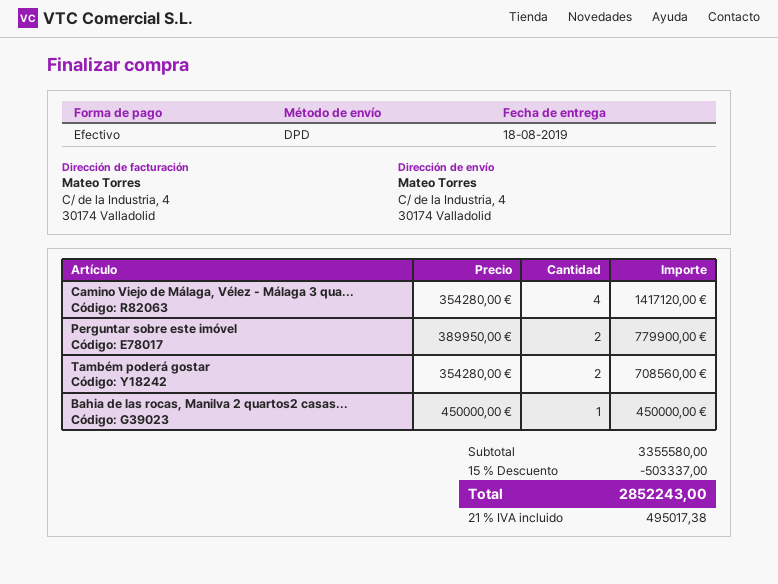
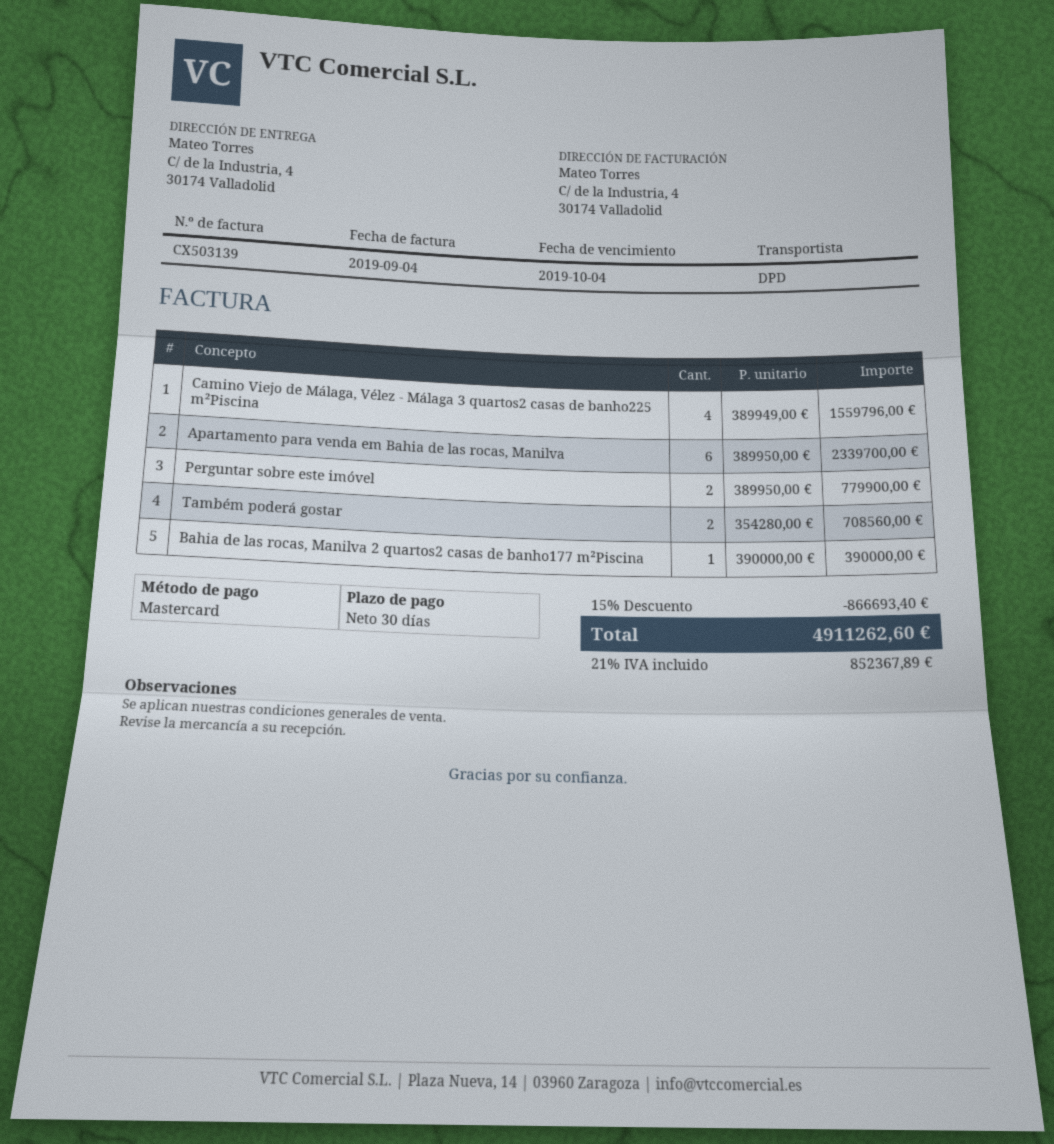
payment method: cash -> Mastercard
Camino Viejo de Málaga, Vélez - Málaga 3 qua...: 4 x 354280.00 = 1417120.00 -> 4 x 389949.00 = 1559796.00
Bahia de las rocas, Manilva 2 quartos2 casas...: 1 x 450000.00 = 450000.00 -> 1 x 390000.00 = 390000.00
Apartamento para venda em Bahia de las rocas, Manilva: none -> 6 x 389950.00 = 2339700.00
discount: 15% = 503337.00 -> 15% = 866693.40
tax: 21% = 495017.38 -> 21% = 852367.89
total: 2852243.00 -> 4911262.60

